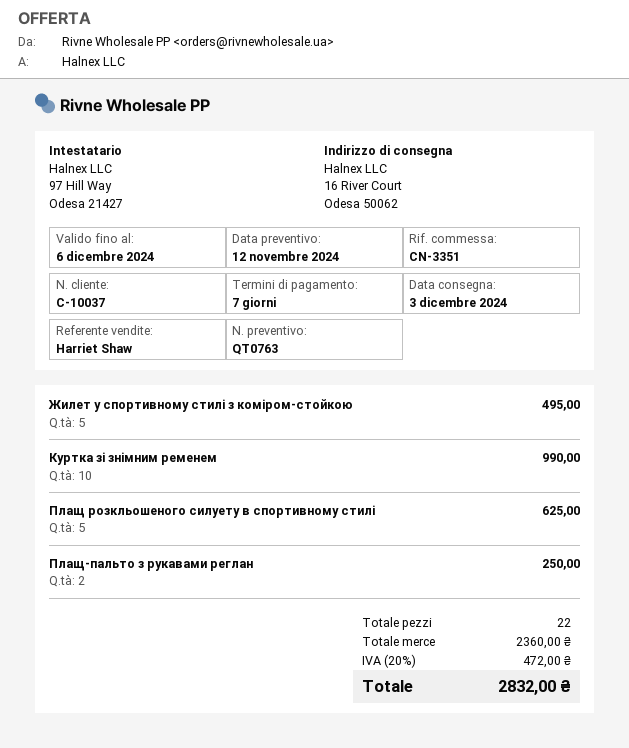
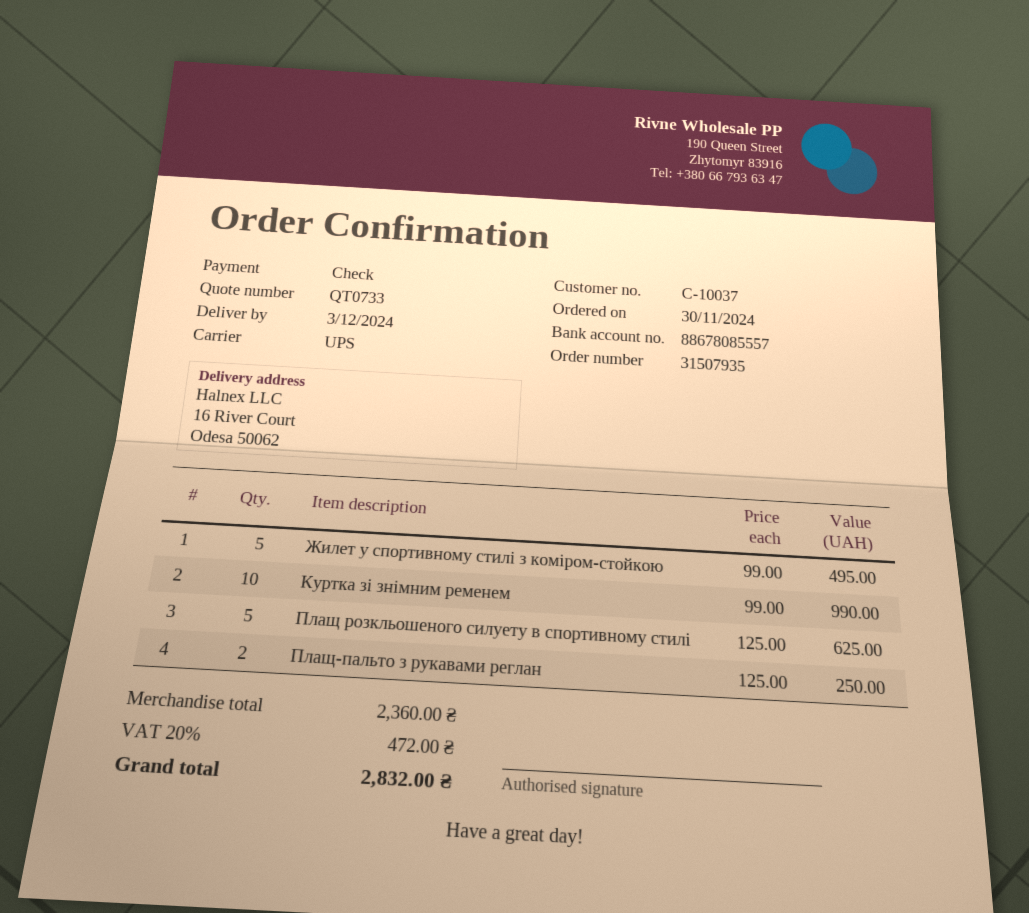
quote number: QT0763 -> QT0733

